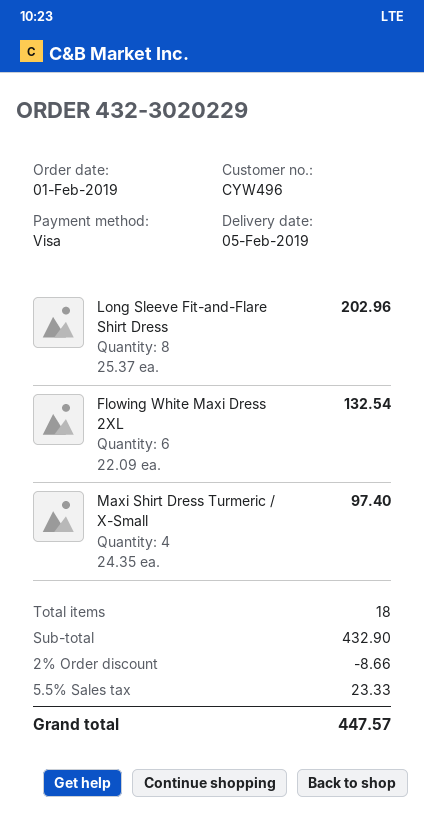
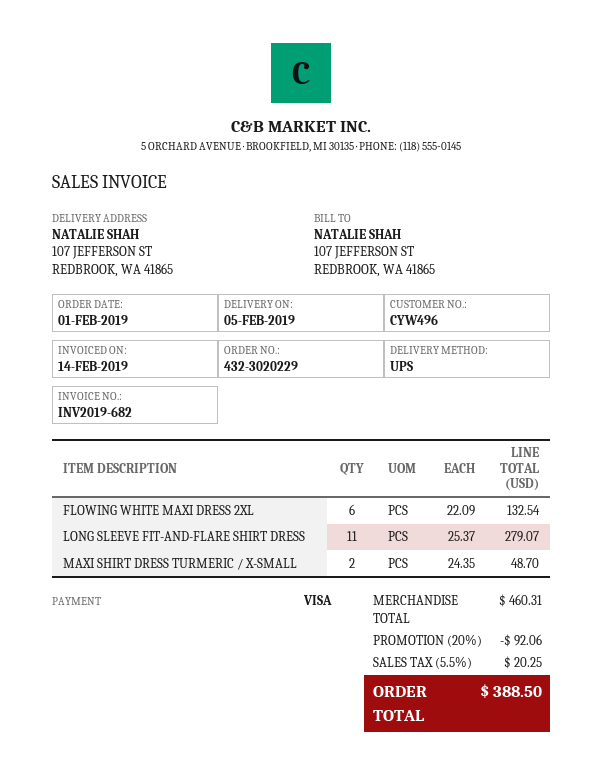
Long Sleeve Fit-and-Flare Shirt Dress: 8 x 25.37 = 202.96 -> 11 x 25.37 = 279.07
Maxi Shirt Dress Turmeric / X-Small: 4 x 24.35 = 97.40 -> 2 x 24.35 = 48.70
subtotal: 432.90 -> 460.31
discount: 2% = 8.66 -> 20% = 92.06
tax: 5.5% = 23.33 -> 5.5% = 20.25
total: 447.57 -> 388.50

